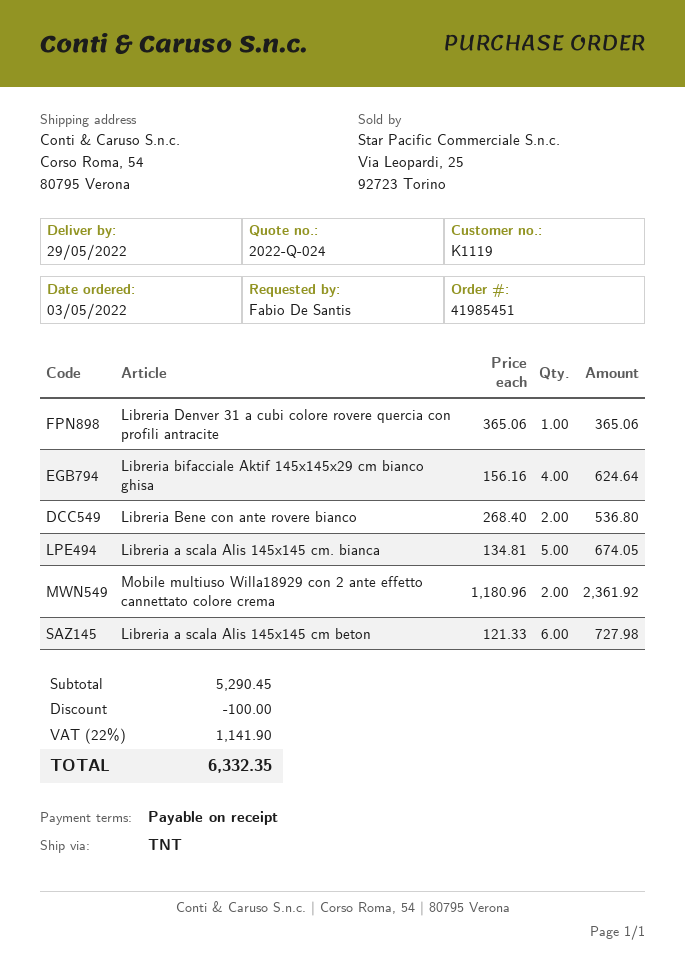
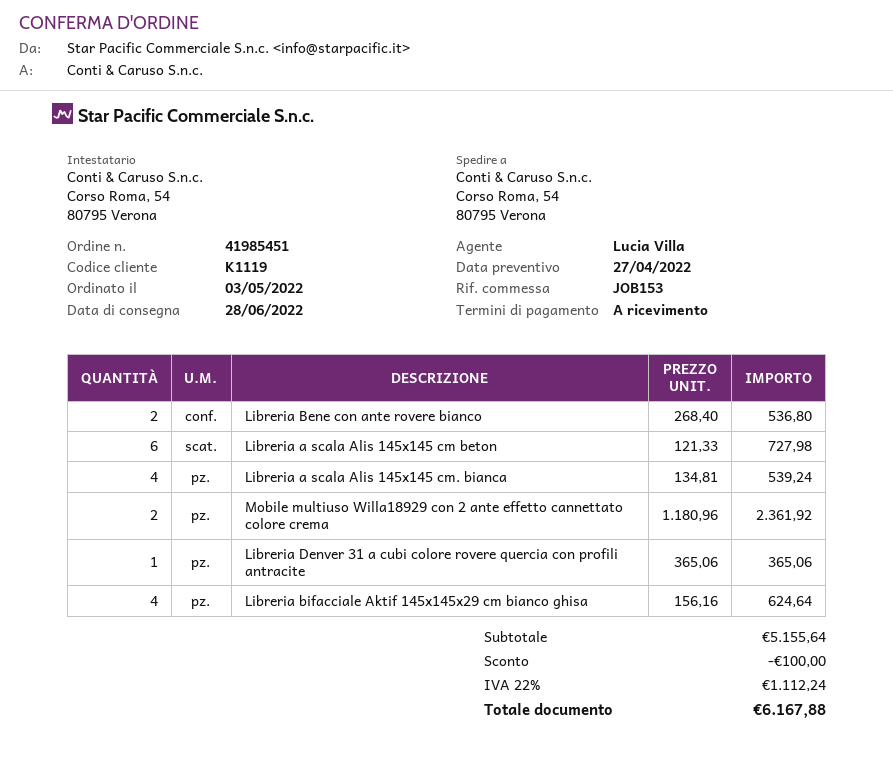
delivery date: 2022-05-29 -> 2022-06-28
Libreria a scala Alis 145x145 cm. bianca: 5 x 134.81 = 674.05 -> 4 x 134.81 = 539.24
subtotal: 5290.45 -> 5155.64
tax: 22% = 1141.90 -> 22% = 1112.24
total: 6332.35 -> 6167.88

